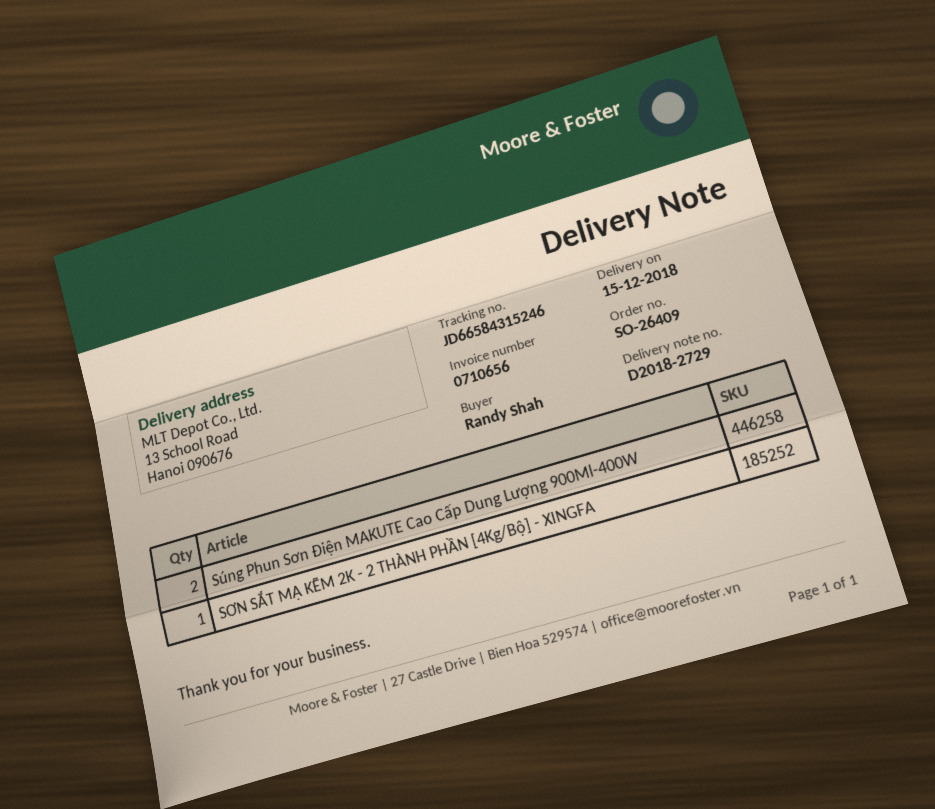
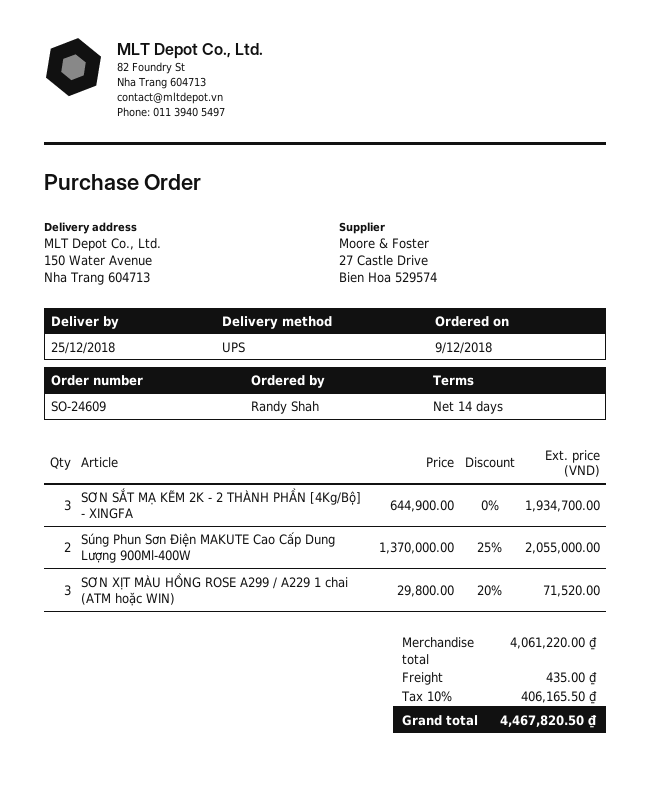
order number: SO-26409 -> SO-24609
delivery date: 2018-12-15 -> 2018-12-25
ship to: 13 School Road, Hanoi 090676 -> 150 Water Avenue, Nha Trang 604713
SƠN SẮT MẠ KẼM 2K - 2 THÀNH PHẦN [4Kg/Bộ] - XINGFA: 1 -> 3
SƠN XỊT MÀU HỒNG ROSE A299 / A229 1 chai (ATM hoặc WIN): none -> 3

